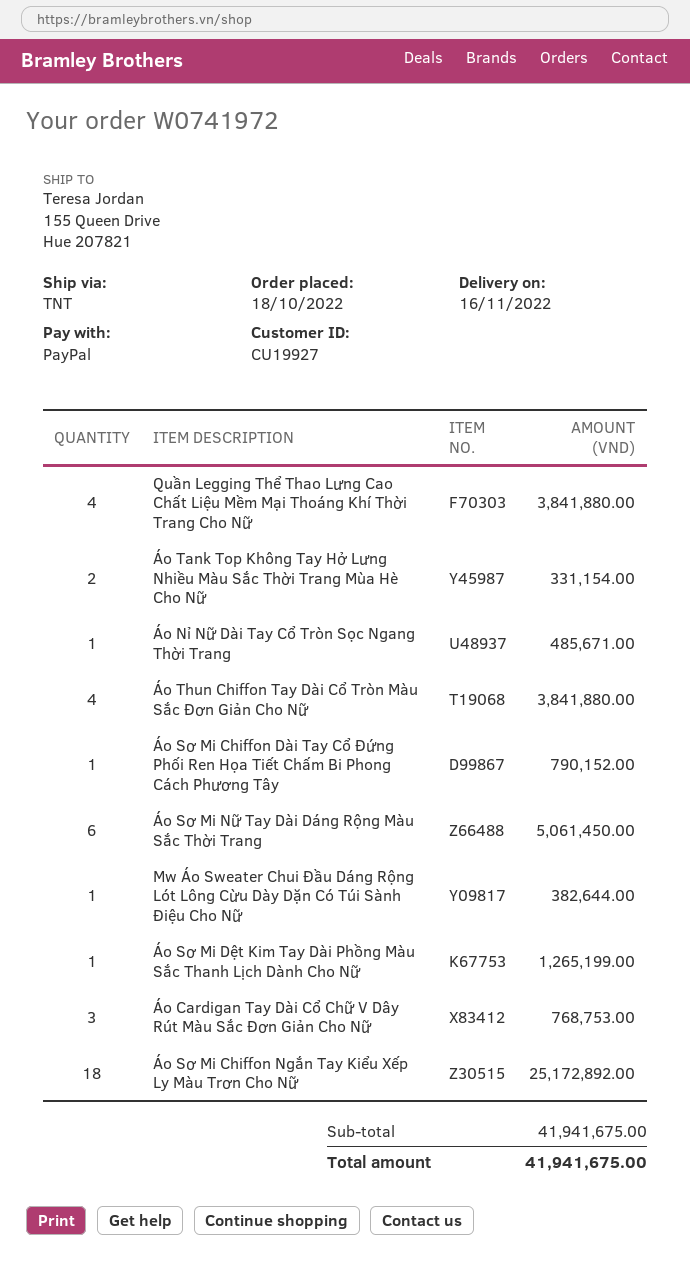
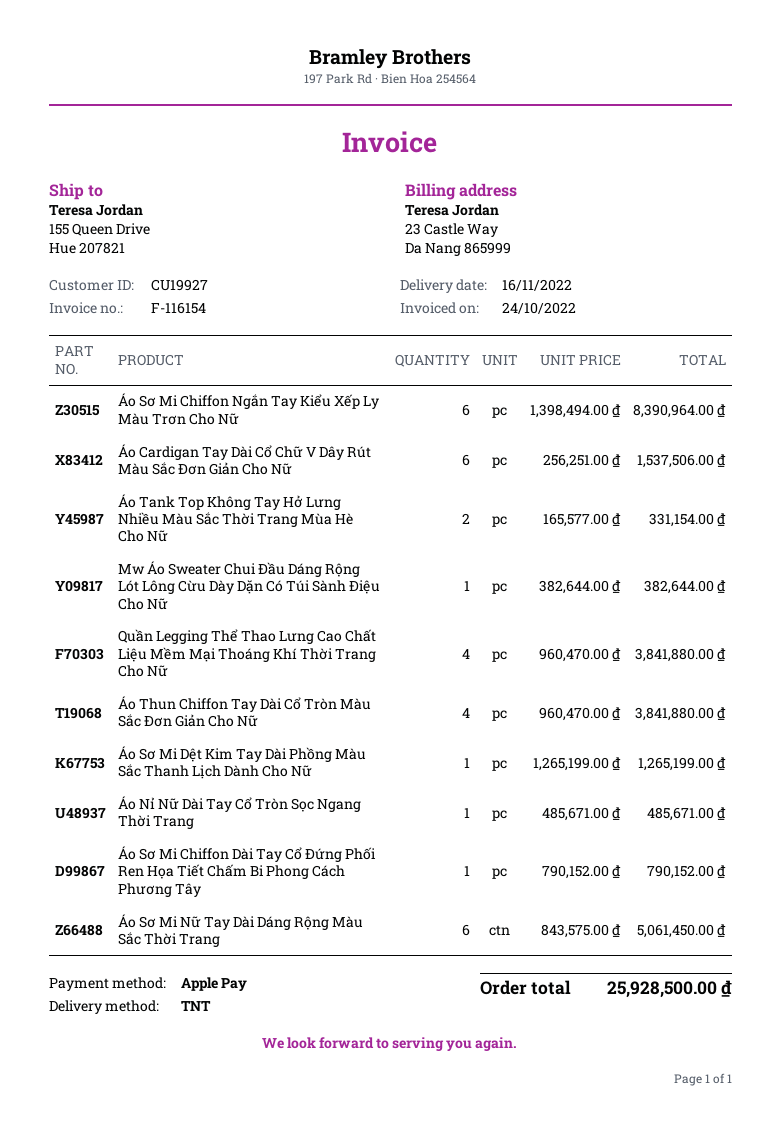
payment method: PayPal -> Apple Pay
Áo Cardigan Tay Dài Cổ Chữ V Dây Rút Màu Sắc Đơn Giản Cho Nữ: 3 for 768753.00 -> 6 for 1537506.00
Áo Sơ Mi Chiffon Ngắn Tay Kiểu Xếp Ly Màu Trơn Cho Nữ: 18 for 25172892.00 -> 6 for 8390964.00
total: 41941675.00 -> 25928500.00

